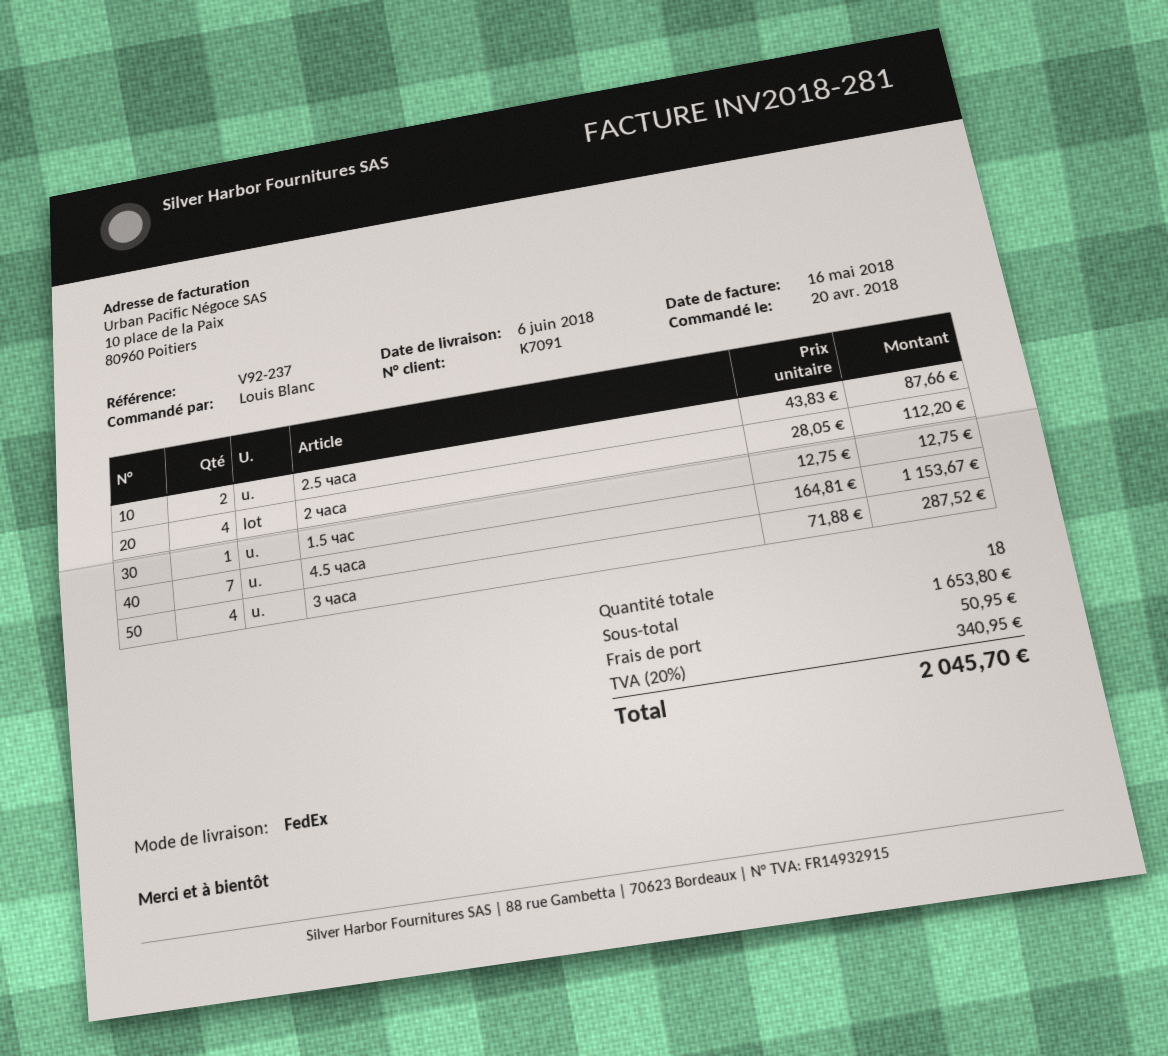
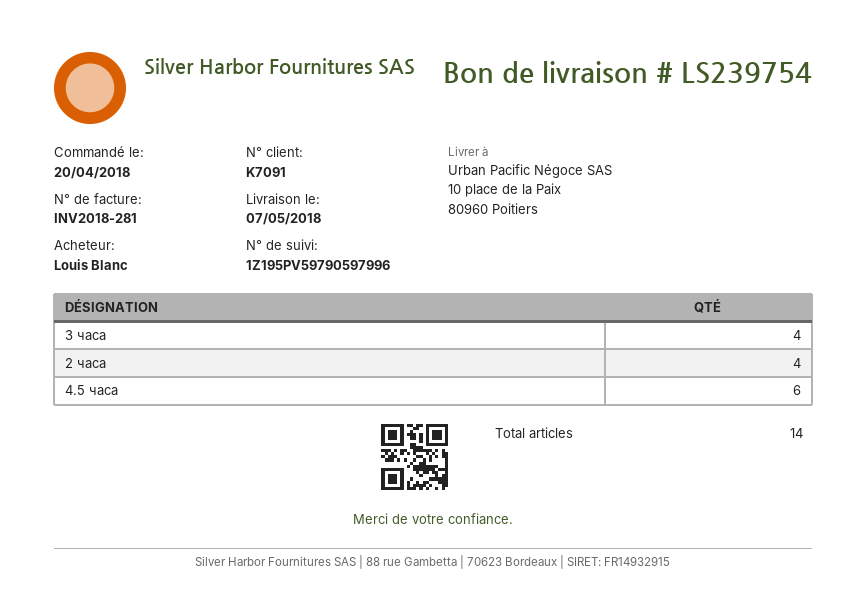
delivery date: 2018-06-06 -> 2018-05-07
2.5 часа: 2 -> none
1.5 час: 1 -> none
4.5 часа: 7 -> 6
total quantity: 18 -> 14

